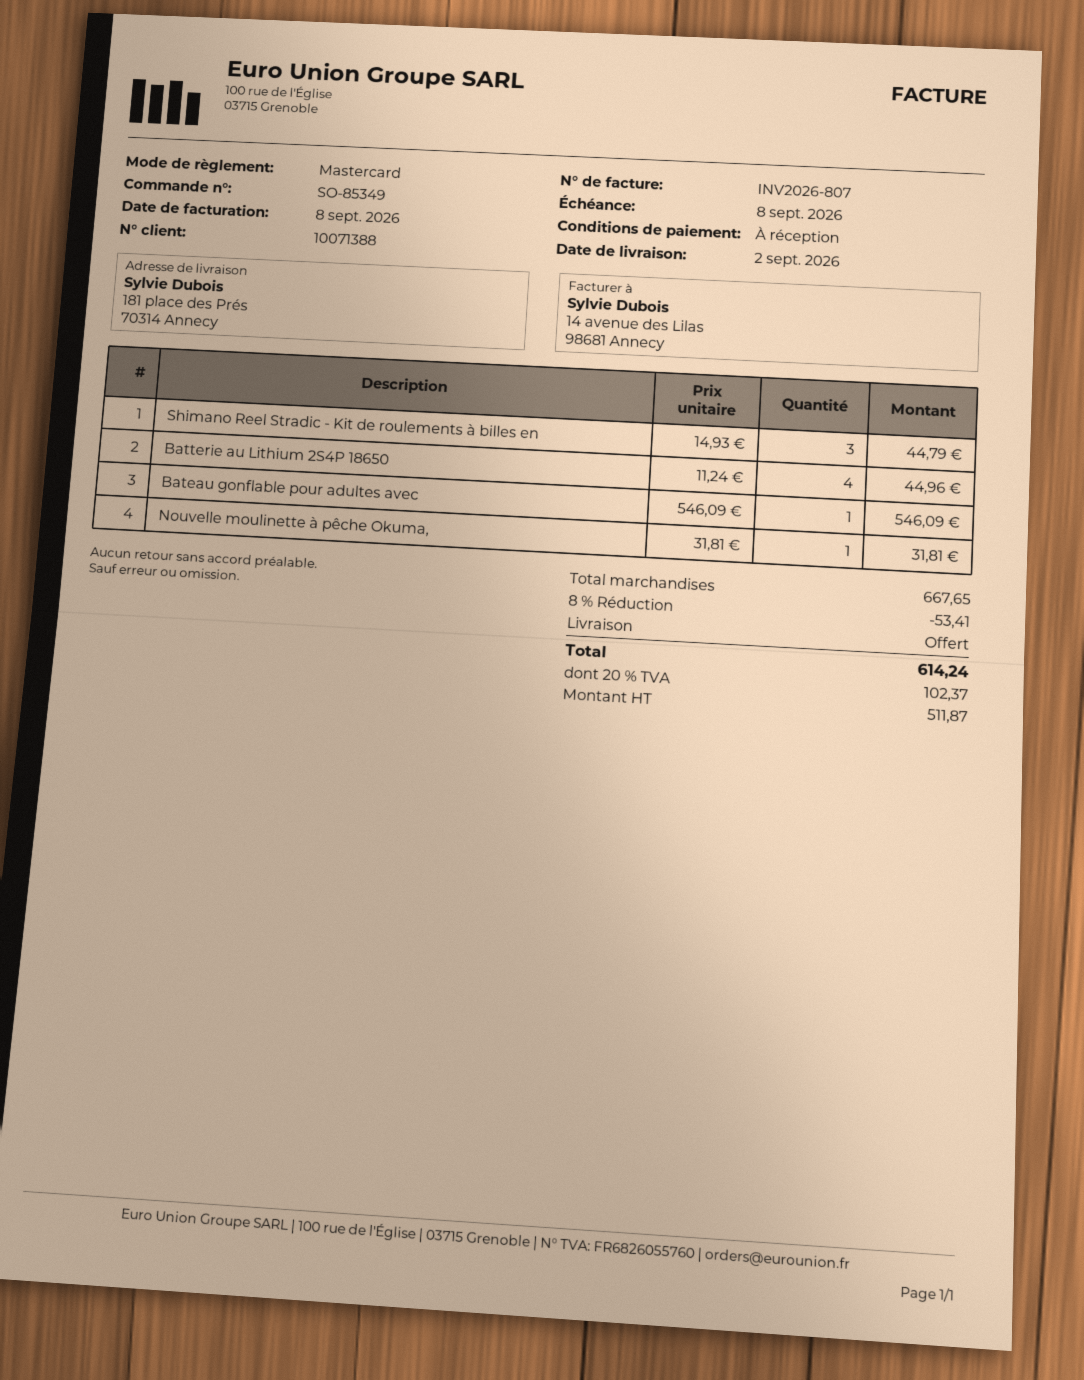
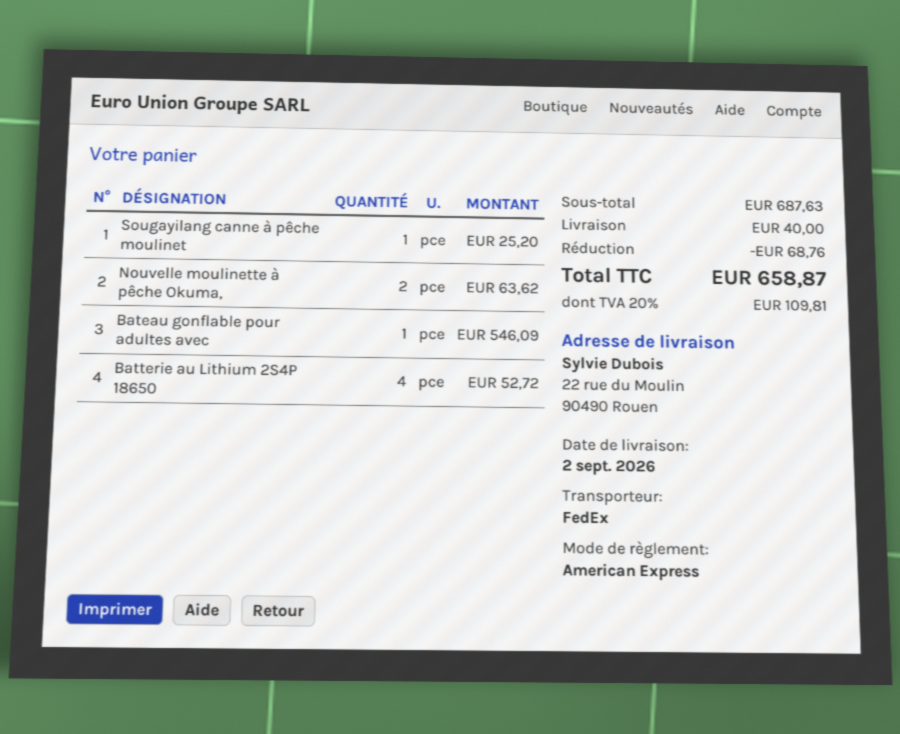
payment method: Mastercard -> American Express
ship to: 181 place des Prés, 70314 Annecy -> 22 rue du Moulin, 90490 Rouen
Shimano Reel Stradic - Kit de roulements à billes en: 3 for 44.79 -> none
Batterie au Lithium 2S4P 18650: 4 for 44.96 -> 4 for 52.72
Nouvelle moulinette à pêche Okuma,: 1 for 31.81 -> 2 for 63.62
Sougayilang canne à pêche moulinet: none -> 1 for 25.20
subtotal: 667.65 -> 687.63
discount: 53.41 -> 68.76
shipping: 0.00 -> 40.00
tax: 20% = 102.37 -> 20% = 109.81
total: 614.24 -> 658.87

